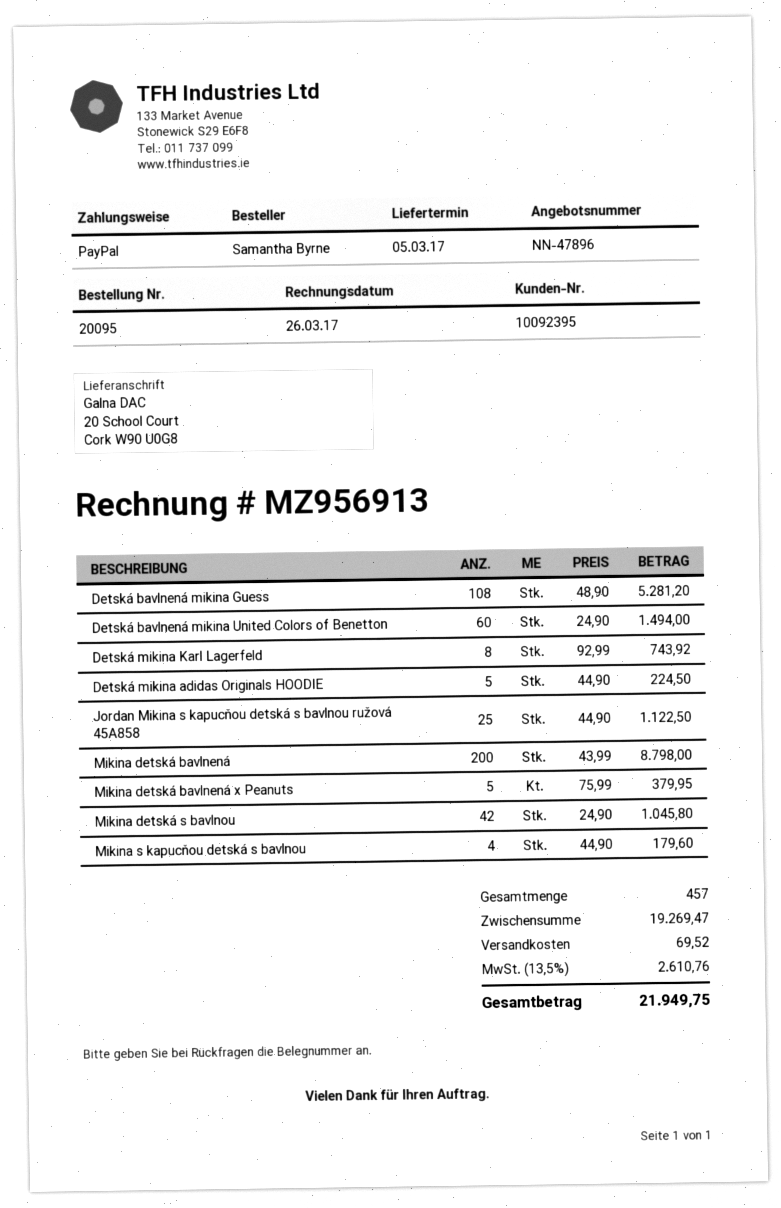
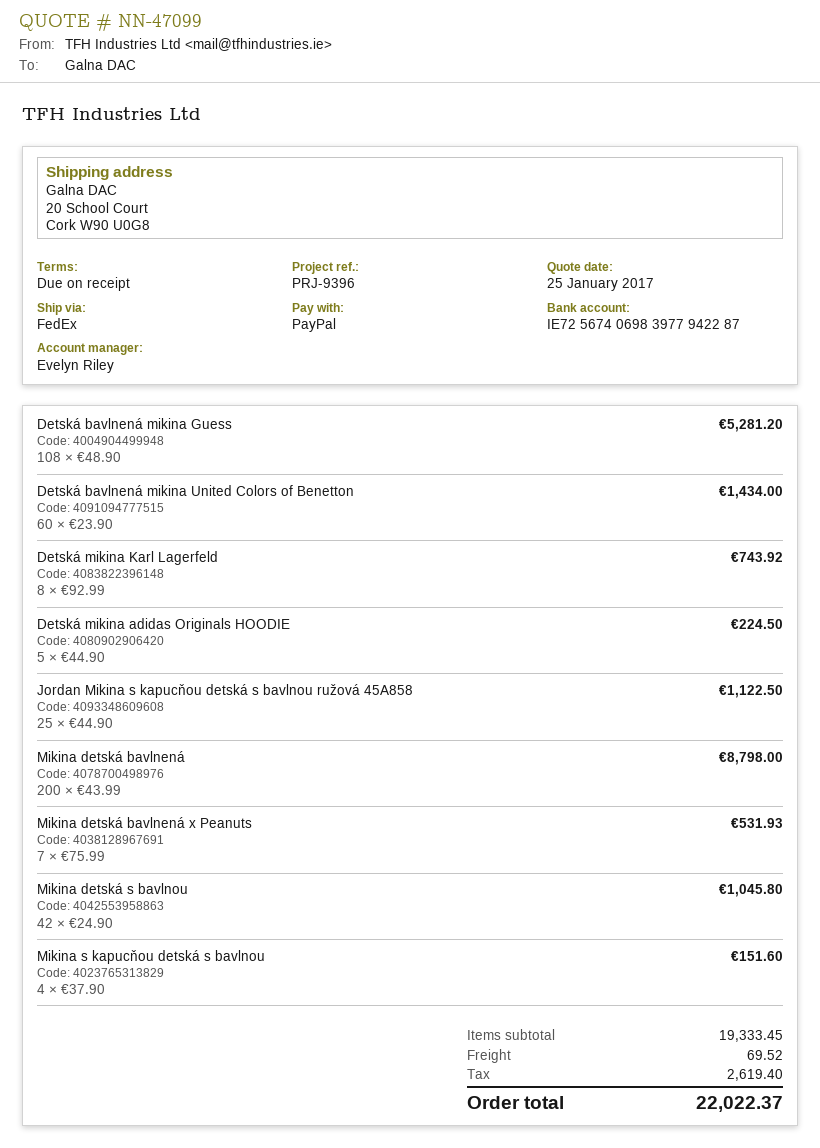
quote number: NN-47896 -> NN-47099
Detská bavlnená mikina United Colors of Benetton: 60 x 24.90 = 1494.00 -> 60 x 23.90 = 1434.00
Mikina detská bavlnená x Peanuts: 5 x 75.99 = 379.95 -> 7 x 75.99 = 531.93
Mikina s kapucňou detská s bavlnou: 4 x 44.90 = 179.60 -> 4 x 37.90 = 151.60
subtotal: 19269.47 -> 19333.45
tax: 2610.76 -> 2619.40
total: 21949.75 -> 22022.37

